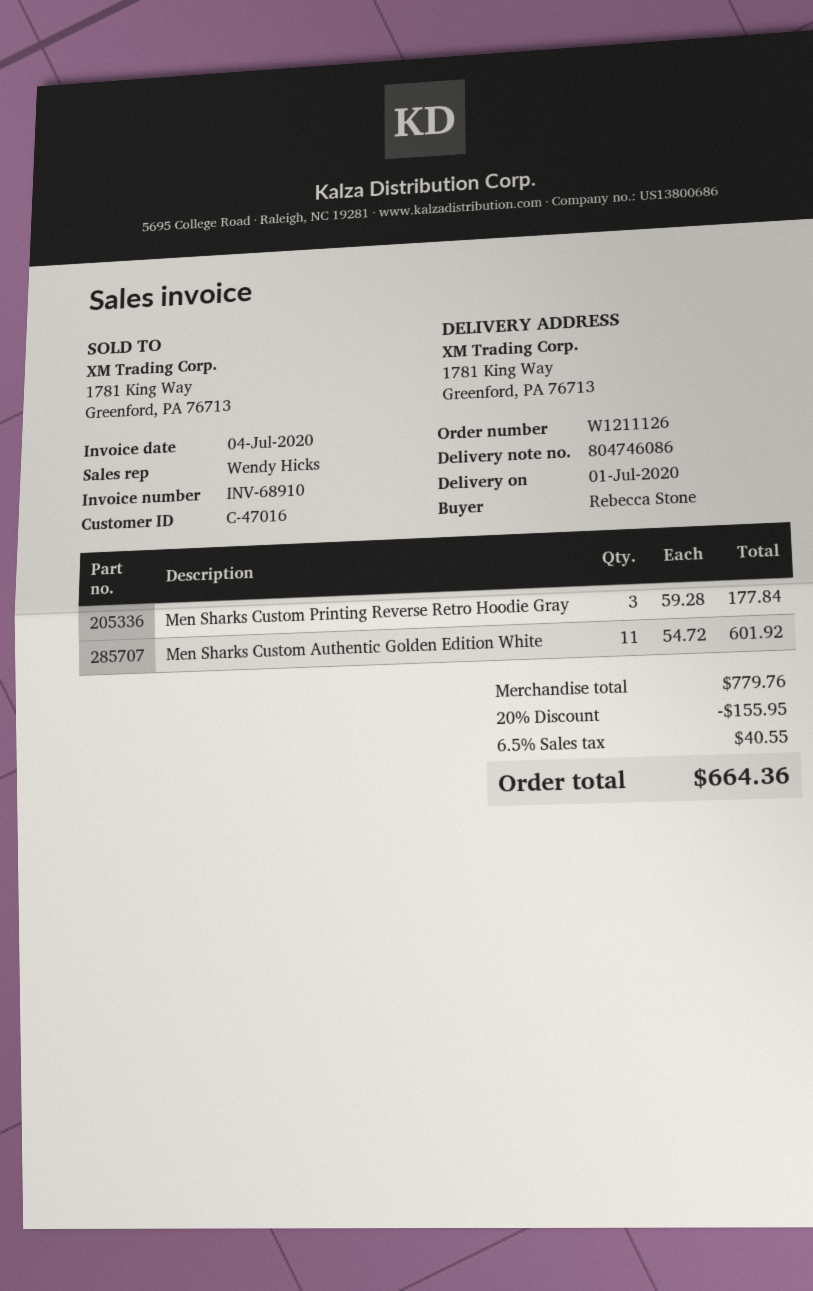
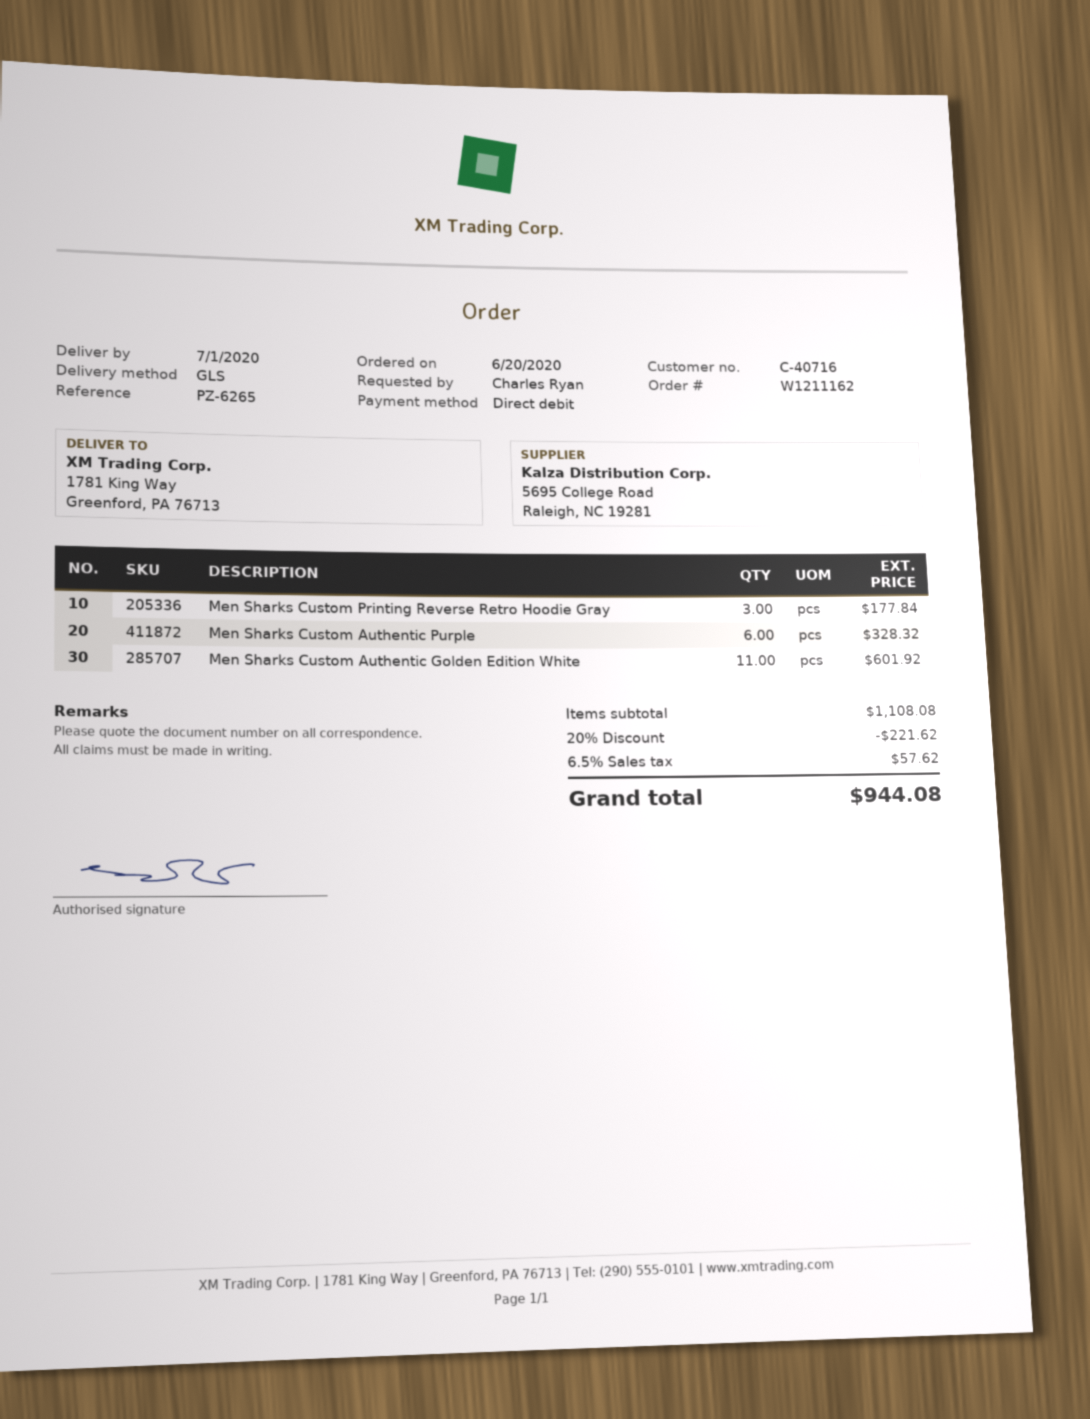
order number: W1211126 -> W1211162
customer number: C-47016 -> C-40716
ordered by: Rebecca Stone -> Charles Ryan
Men Sharks Custom Authentic Purple: none -> 6 for 328.32
subtotal: 779.76 -> 1108.08
discount: 20% = 155.95 -> 20% = 221.62
tax: 6.5% = 40.55 -> 6.5% = 57.62
total: 664.36 -> 944.08

